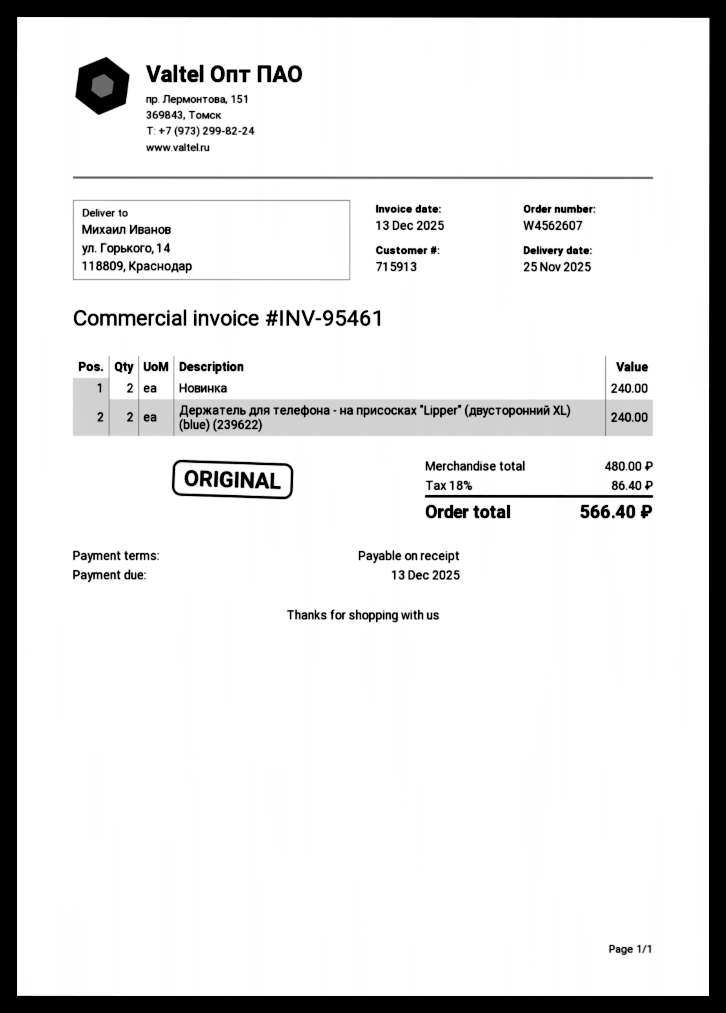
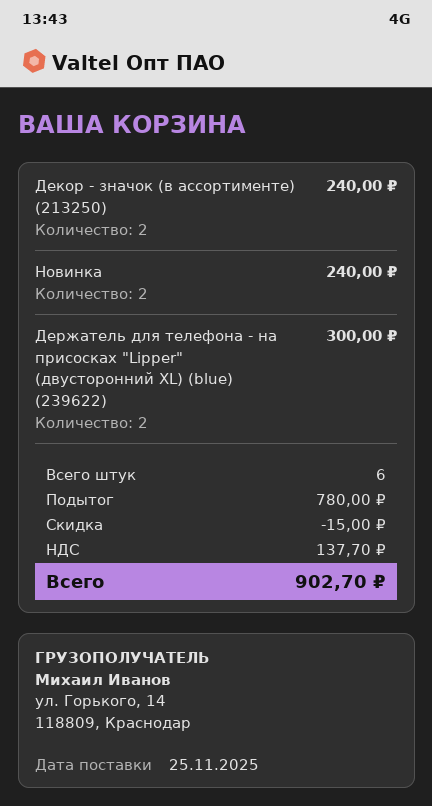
Держатель для телефона - на присосках "Lipper" (двусторонний XL) (blue) (239622): 2 for 240.00 -> 2 for 300.00
Декор - значок (в ассортименте) (213250): none -> 2 for 240.00
subtotal: 480.00 -> 780.00
discount: none -> 15.00
tax: 86.40 -> 137.70
total: 566.40 -> 902.70

